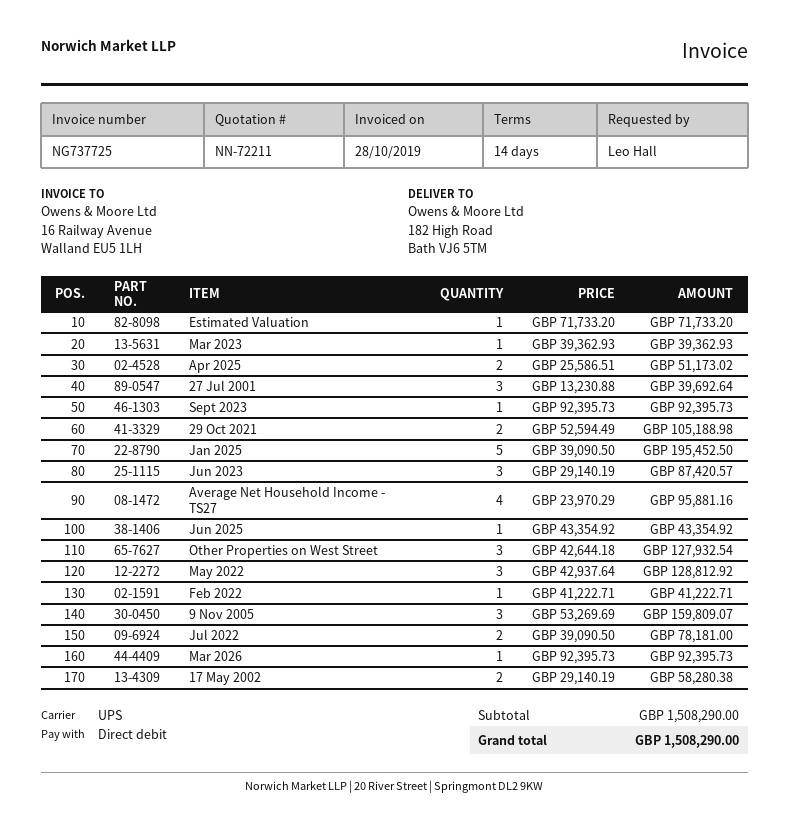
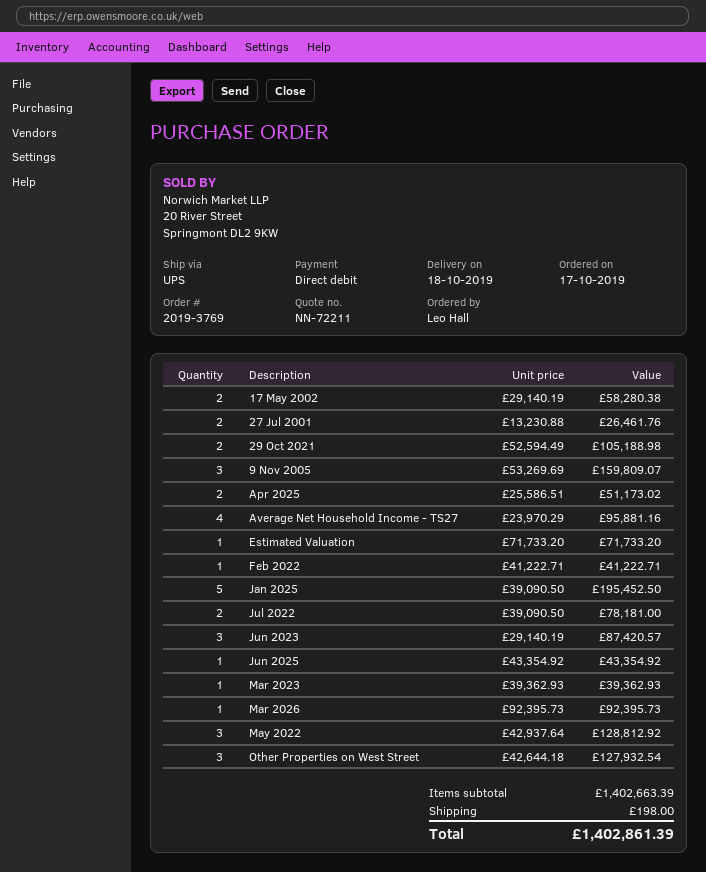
27 Jul 2001: 3 x 13230.88 = 39692.64 -> 2 x 13230.88 = 26461.76
Sept 2023: 1 x 92395.73 = 92395.73 -> none
subtotal: 1508290.00 -> 1402663.39
shipping: none -> 198.00
total: 1508290.00 -> 1402861.39

